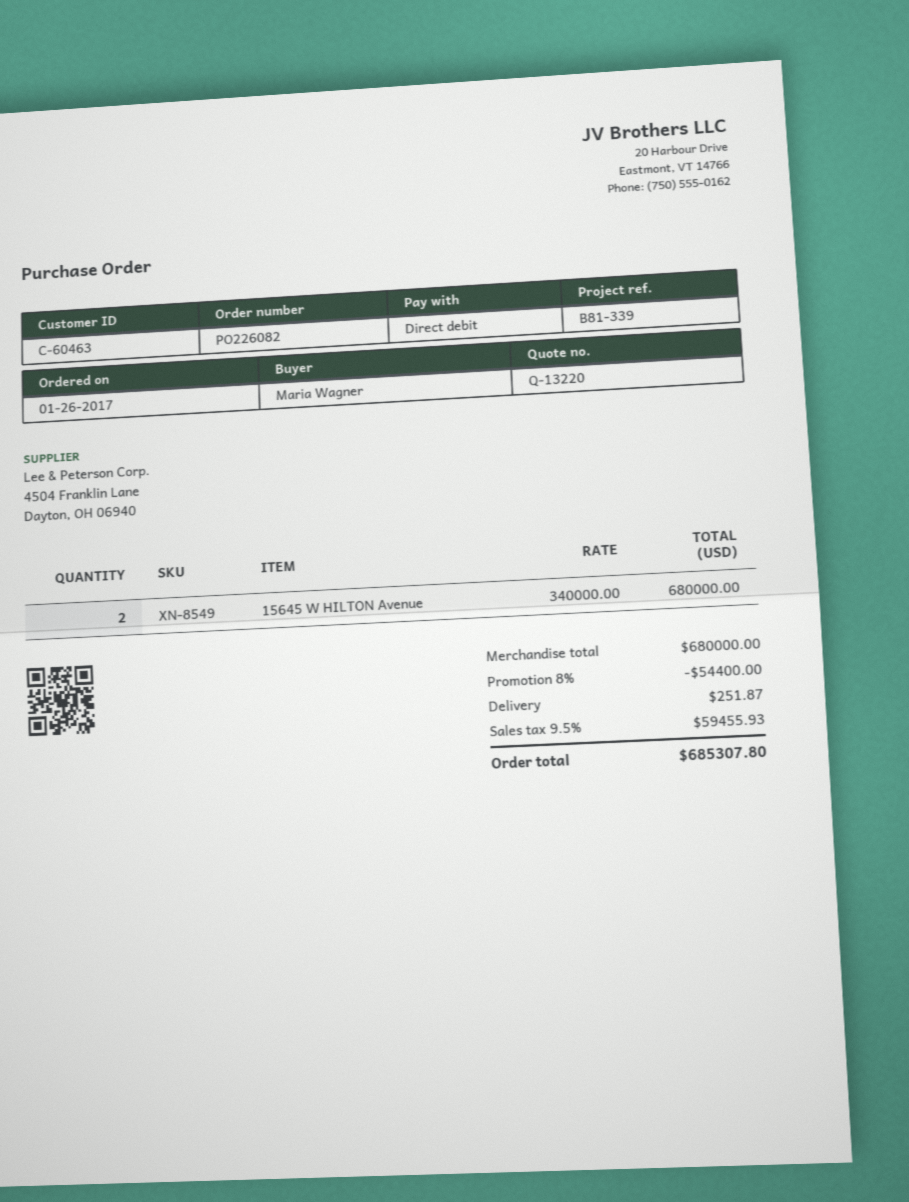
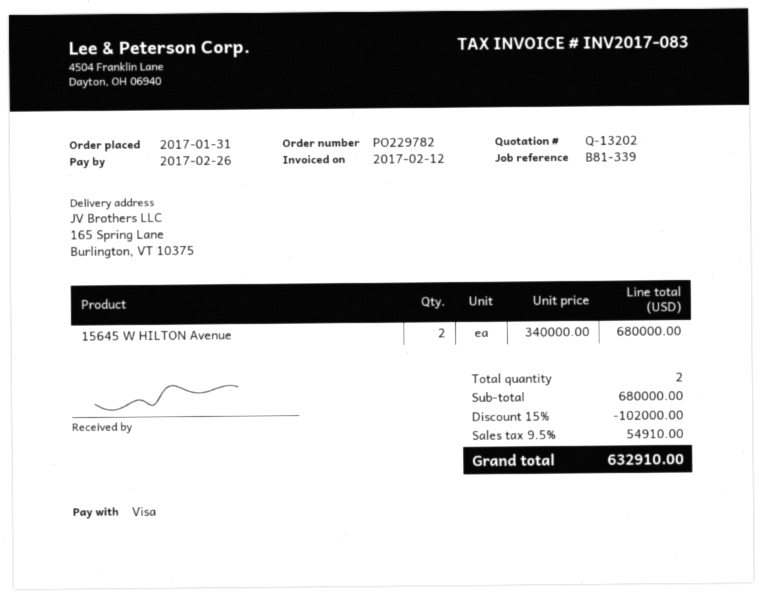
quote number: Q-13220 -> Q-13202
order number: PO226082 -> PO229782
order date: 2017-01-26 -> 2017-01-31
payment method: direct debit -> Visa
discount: 8% = 54400.00 -> 15% = 102000.00
shipping: 251.87 -> none
tax: 9.5% = 59455.93 -> 9.5% = 54910.00
total: 685307.80 -> 632910.00

